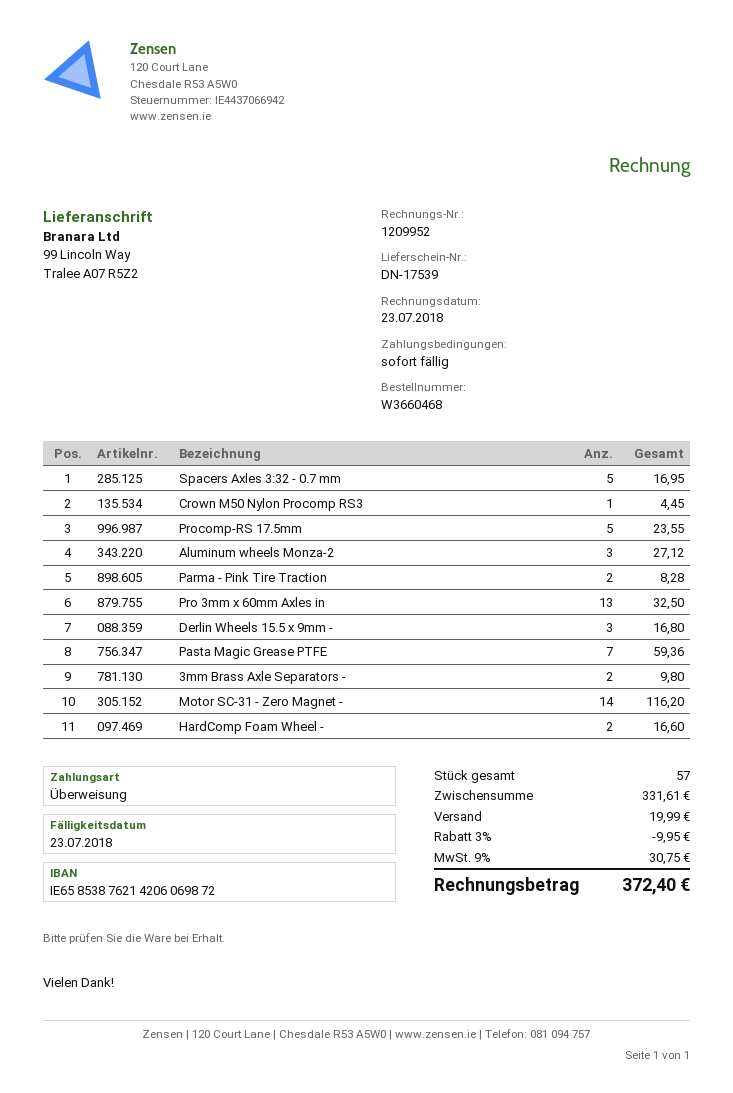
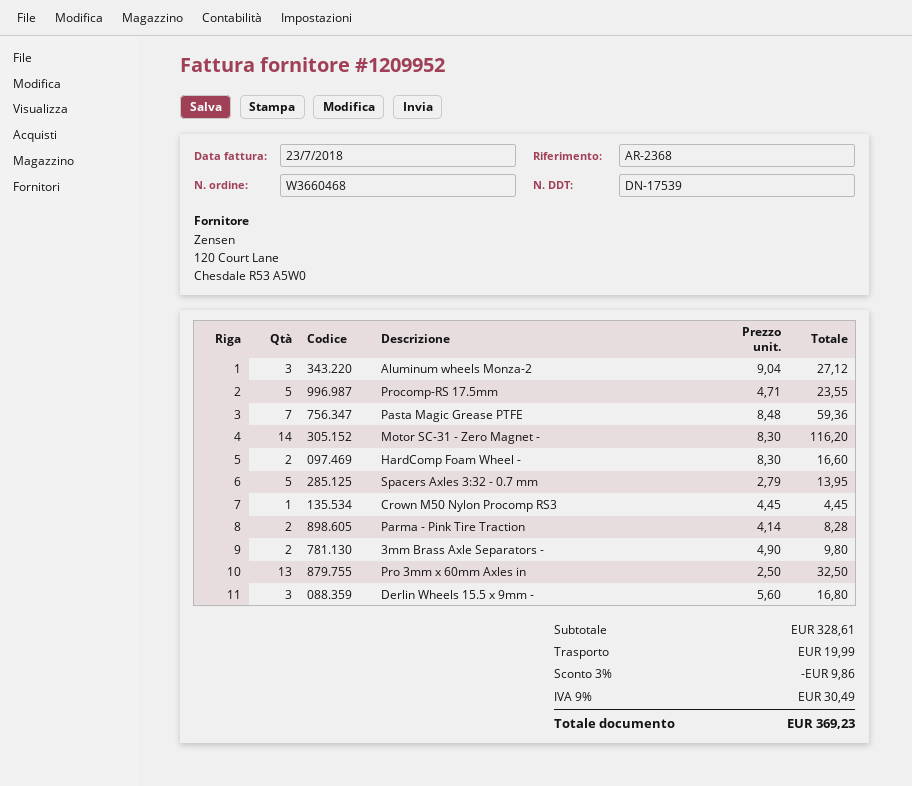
Spacers Axles 3:32 - 0.7 mm: 5 for 16.95 -> 5 for 13.95
subtotal: 331.61 -> 328.61
discount: 3% = 9.95 -> 3% = 9.86
tax: 9% = 30.75 -> 9% = 30.49
total: 372.40 -> 369.23

